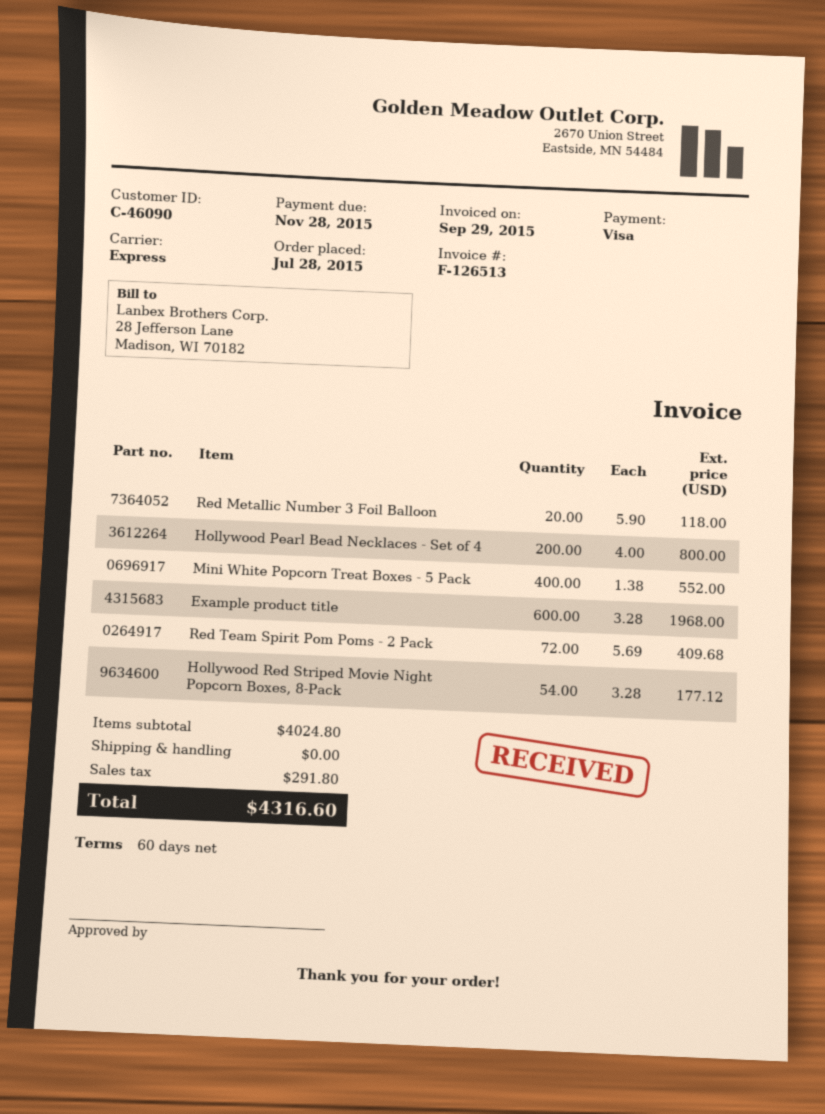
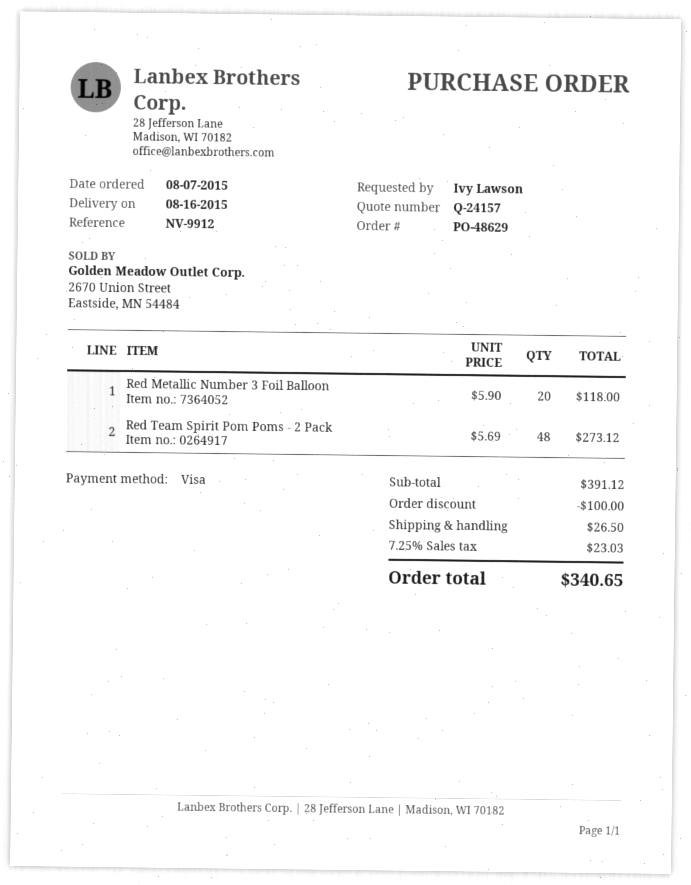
order date: 2015-07-28 -> 2015-08-07
Hollywood Pearl Bead Necklaces - Set of 4: 200 x 4.00 = 800.00 -> none
Mini White Popcorn Treat Boxes - 5 Pack: 400 x 1.38 = 552.00 -> none
Example product title: 600 x 3.28 = 1968.00 -> none
Red Team Spirit Pom Poms - 2 Pack: 72 x 5.69 = 409.68 -> 48 x 5.69 = 273.12
Hollywood Red Striped Movie Night Popcorn Boxes, 8-Pack: 54 x 3.28 = 177.12 -> none
subtotal: 4024.80 -> 391.12
discount: none -> 100.00
shipping: 0.00 -> 26.50
tax: 291.80 -> 23.03
total: 4316.60 -> 340.65

